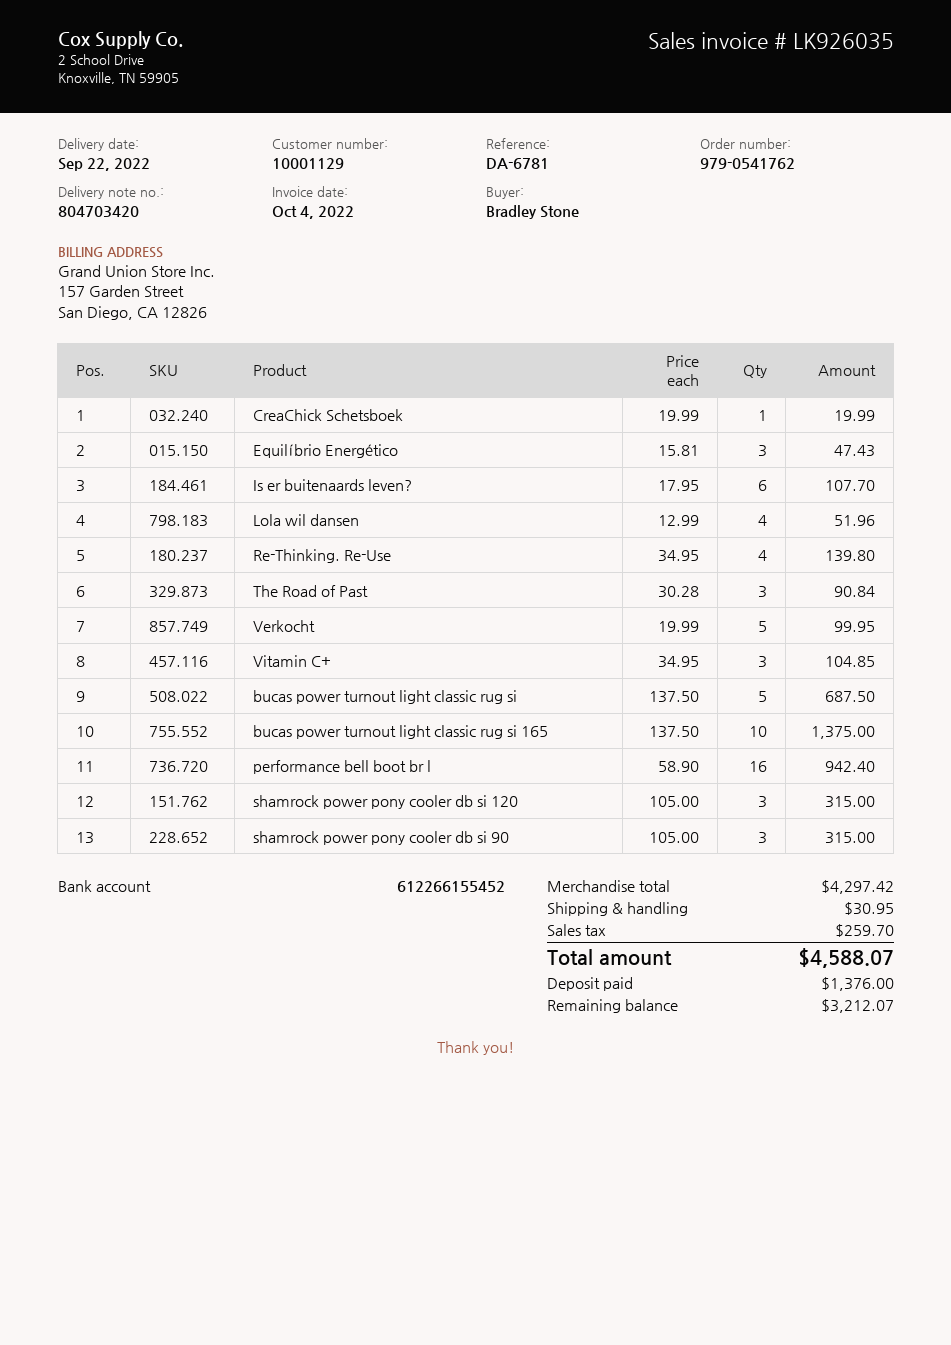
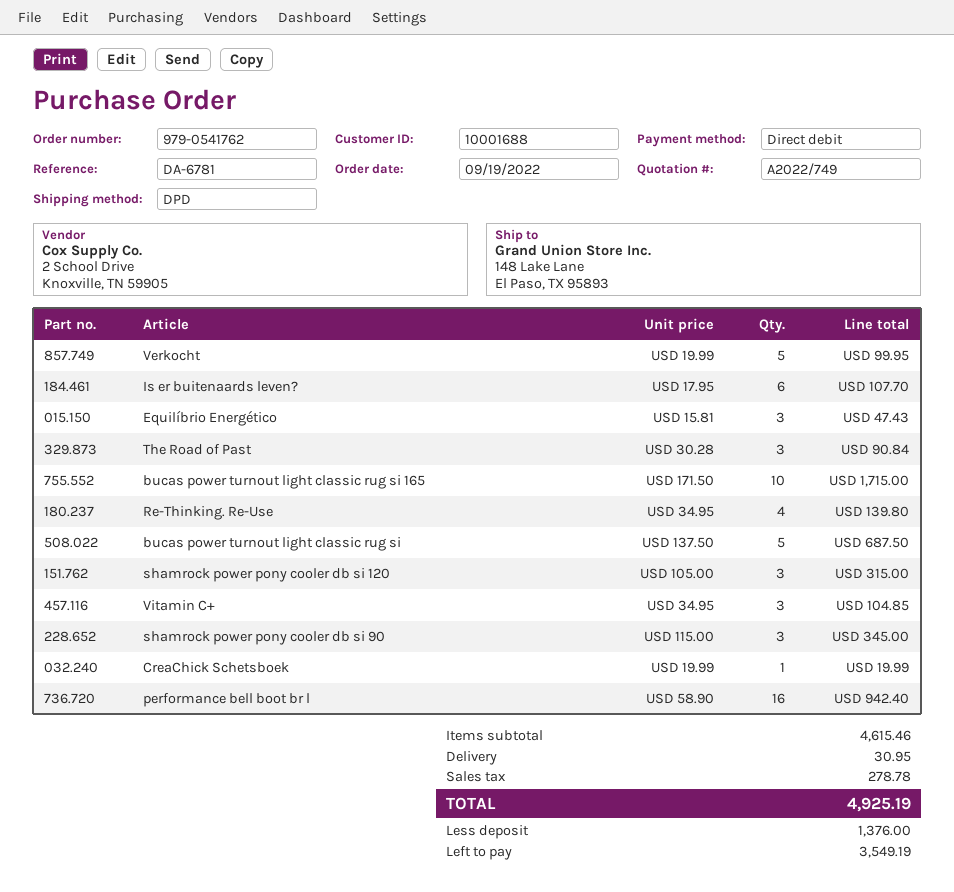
customer number: 10001129 -> 10001688
Lola wil dansen: 4 x 12.99 = 51.96 -> none
bucas power turnout light classic rug si 165: 10 x 137.50 = 1375.00 -> 10 x 171.50 = 1715.00
shamrock power pony cooler db si 90: 3 x 105.00 = 315.00 -> 3 x 115.00 = 345.00
subtotal: 4297.42 -> 4615.46
tax: 259.70 -> 278.78
total: 4588.07 -> 4925.19
balance: 3212.07 -> 3549.19

